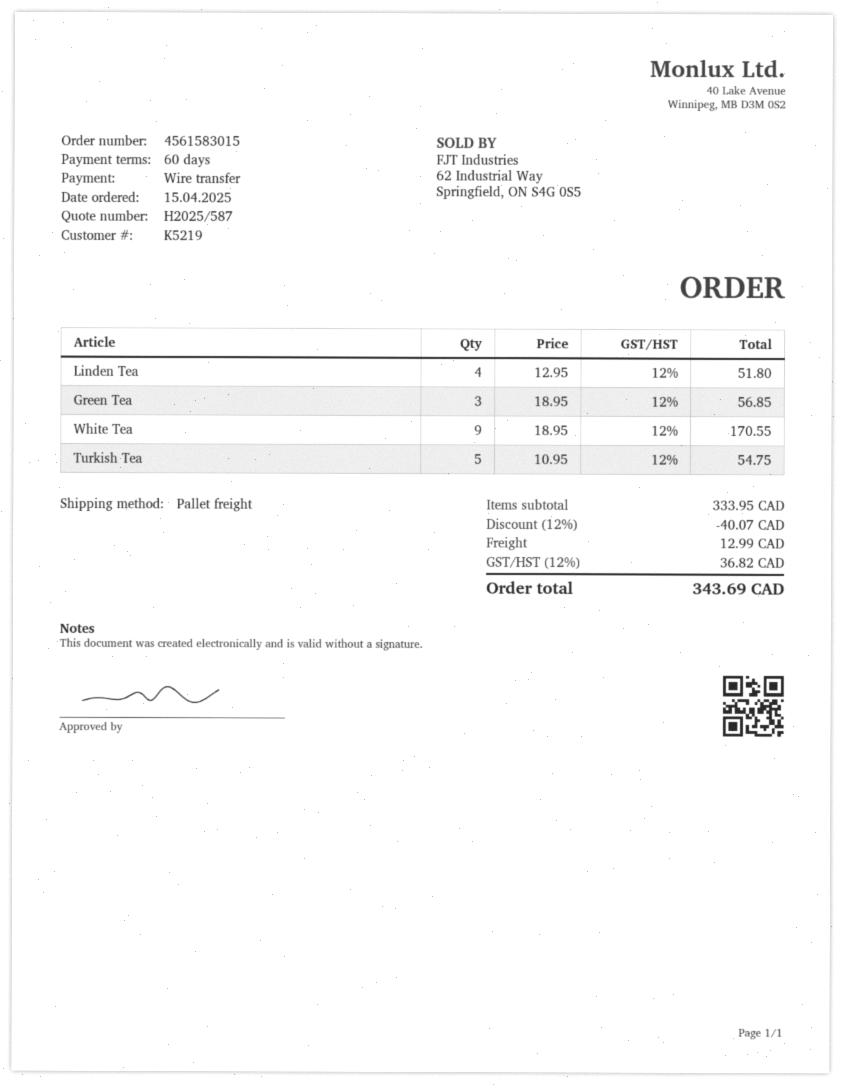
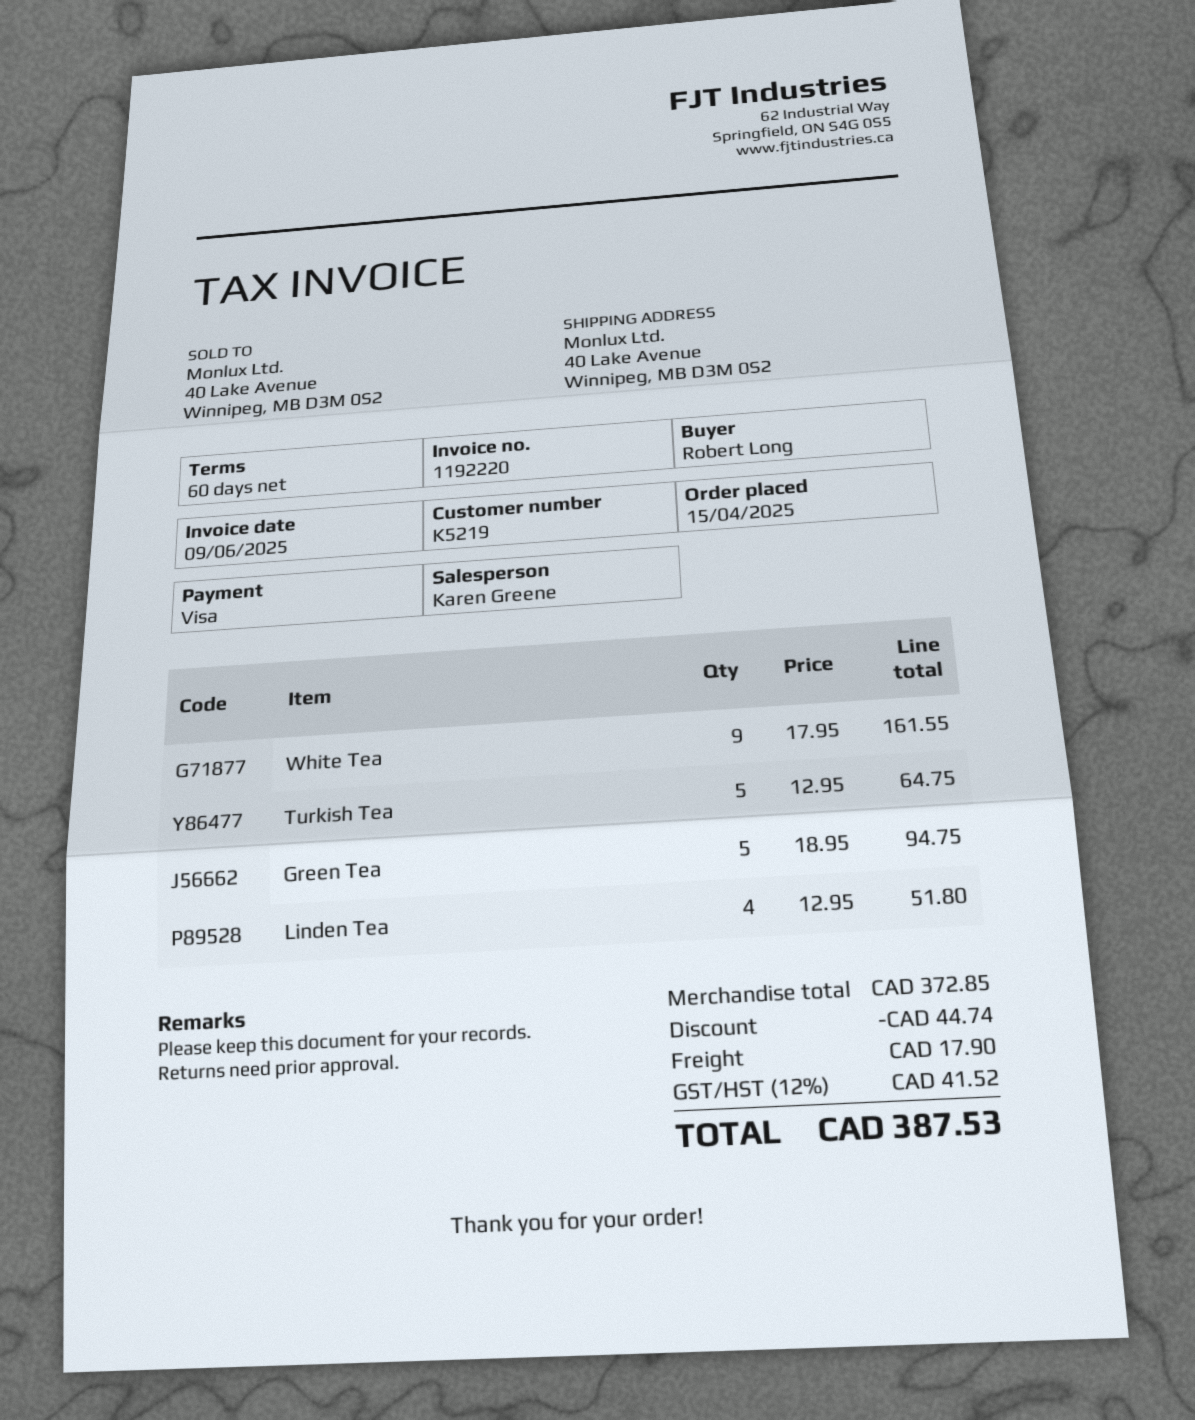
payment method: bank transfer -> Visa
Green Tea: 3 x 18.95 = 56.85 -> 5 x 18.95 = 94.75
White Tea: 9 x 18.95 = 170.55 -> 9 x 17.95 = 161.55
Turkish Tea: 5 x 10.95 = 54.75 -> 5 x 12.95 = 64.75
subtotal: 333.95 -> 372.85
discount: 40.07 -> 44.74
shipping: 12.99 -> 17.90
tax: 12% = 36.82 -> 12% = 41.52
total: 343.69 -> 387.53

